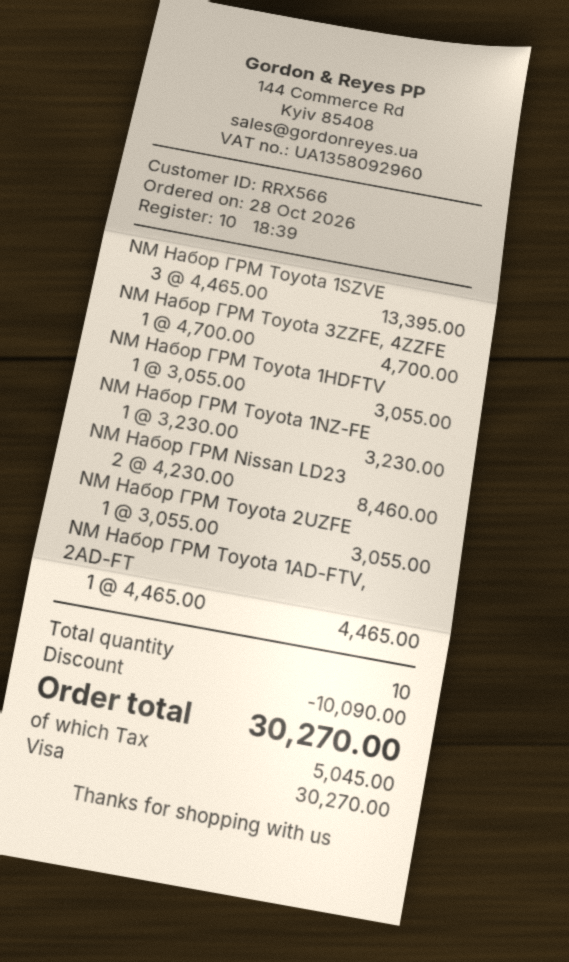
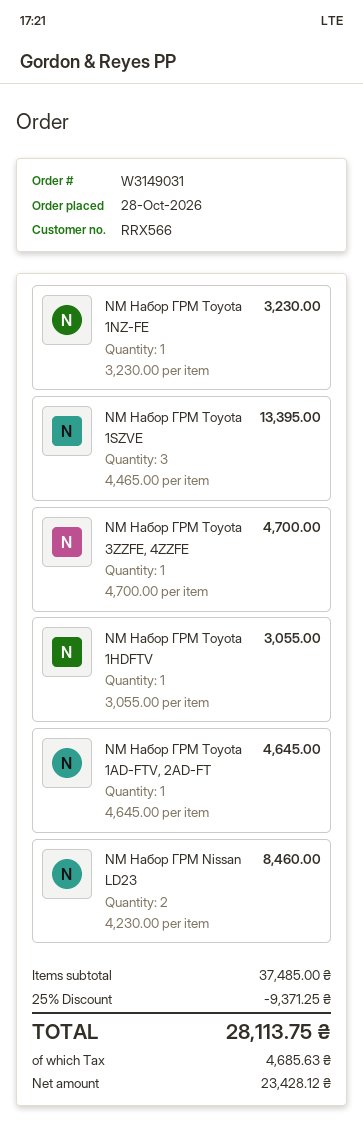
NM Набор ГРМ Toyota 2UZFE: 1 x 3055.00 = 3055.00 -> none
NM Набор ГРМ Toyota 1AD-FTV, 2AD-FT: 1 x 4465.00 = 4465.00 -> 1 x 4645.00 = 4645.00
discount: 10090.00 -> 9371.25
tax: 5045.00 -> 4685.63
total: 30270.00 -> 28113.75

